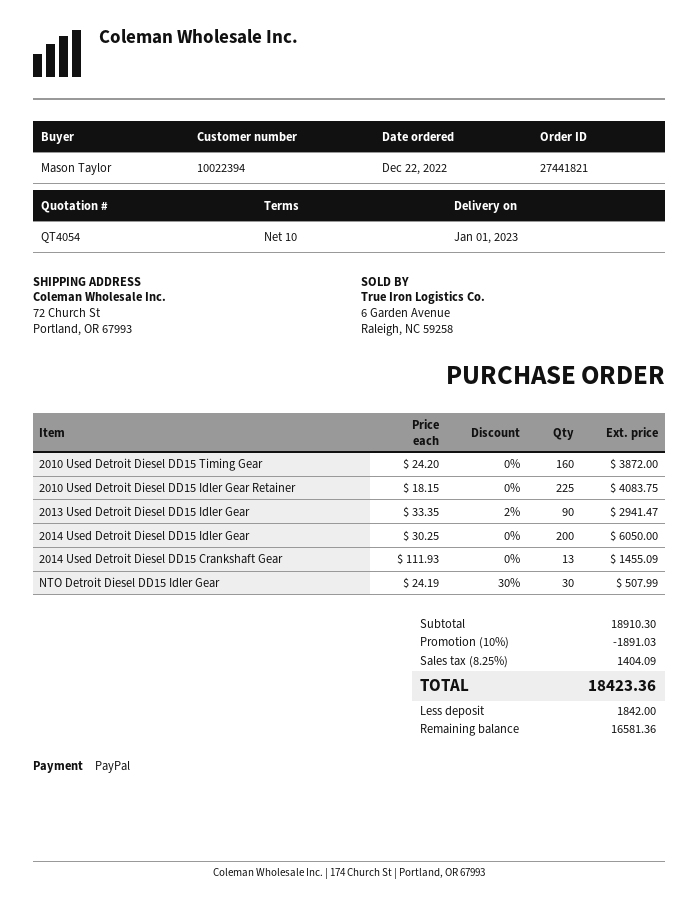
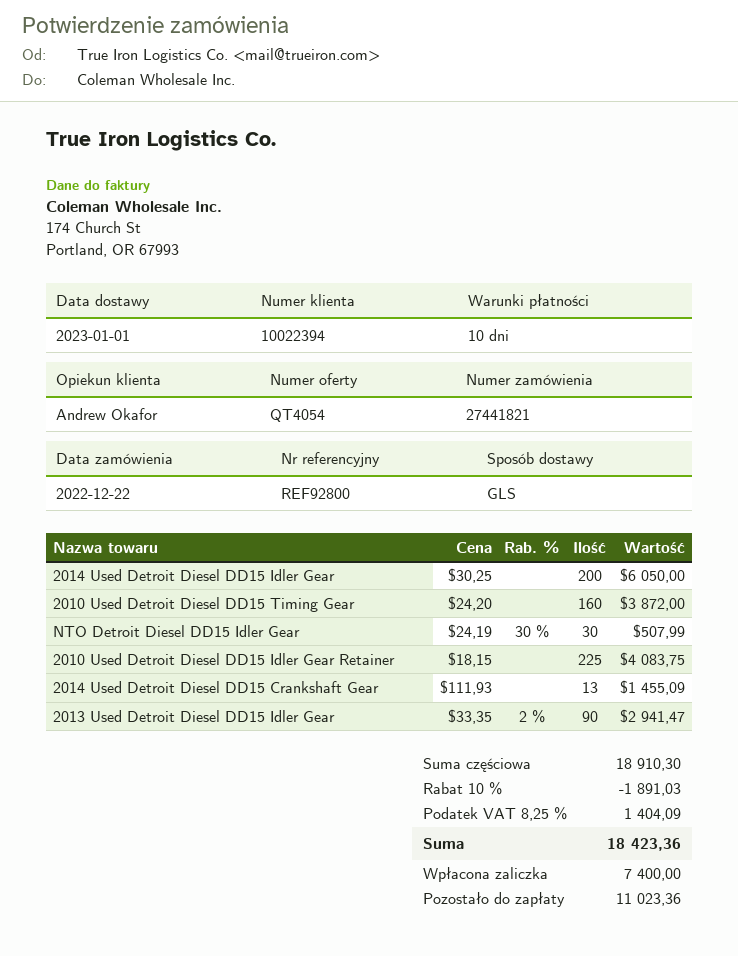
deposit: 1842.00 -> 7400.00
balance: 16581.36 -> 11023.36

